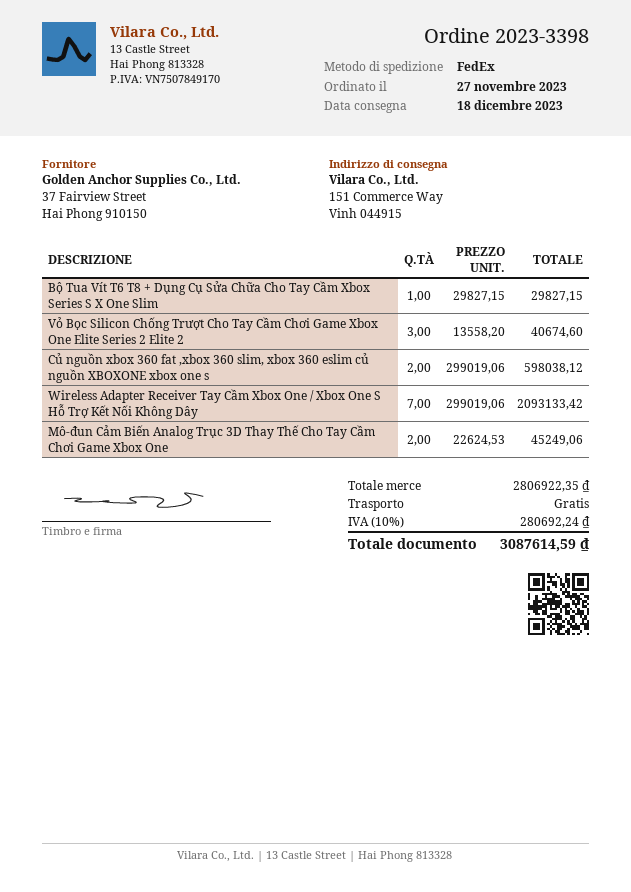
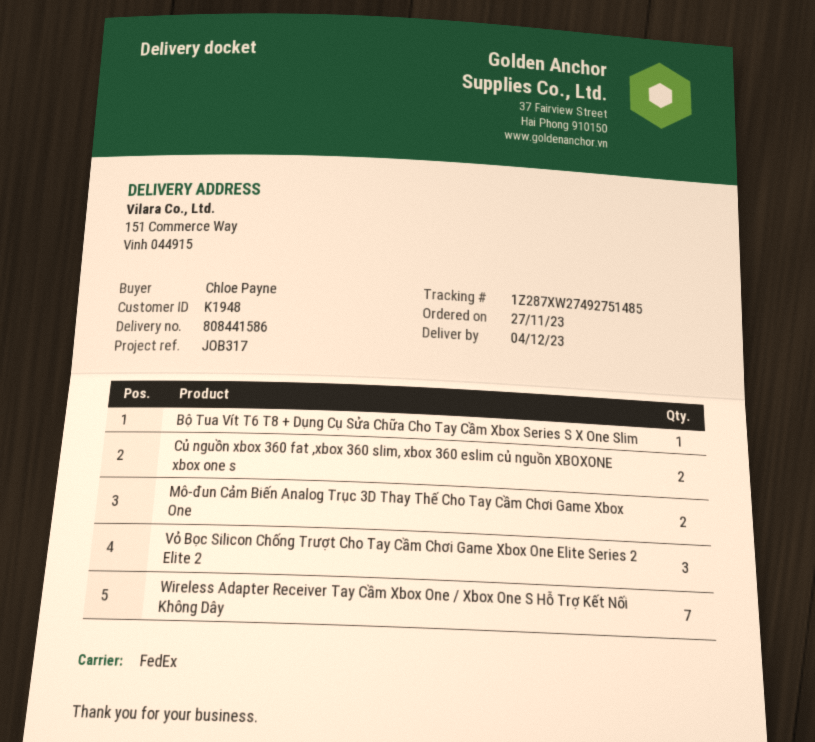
delivery date: 2023-12-18 -> 2023-12-04

